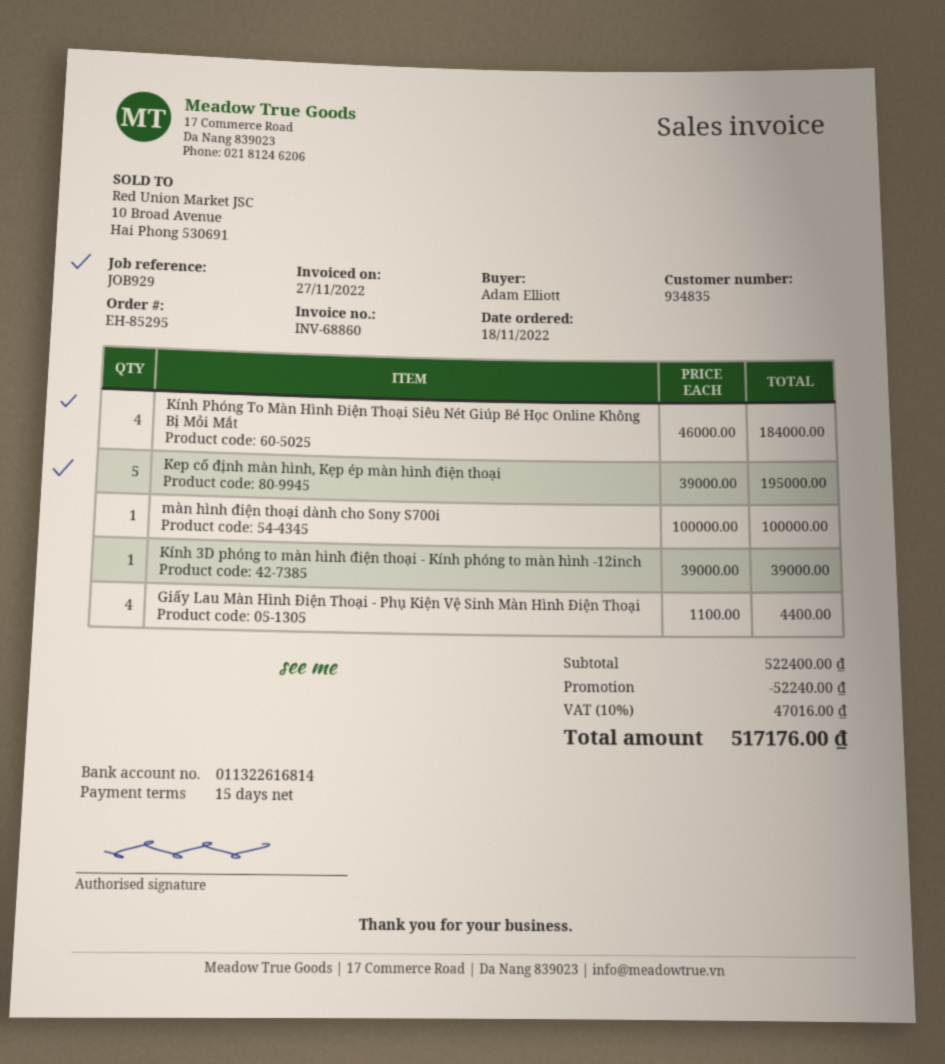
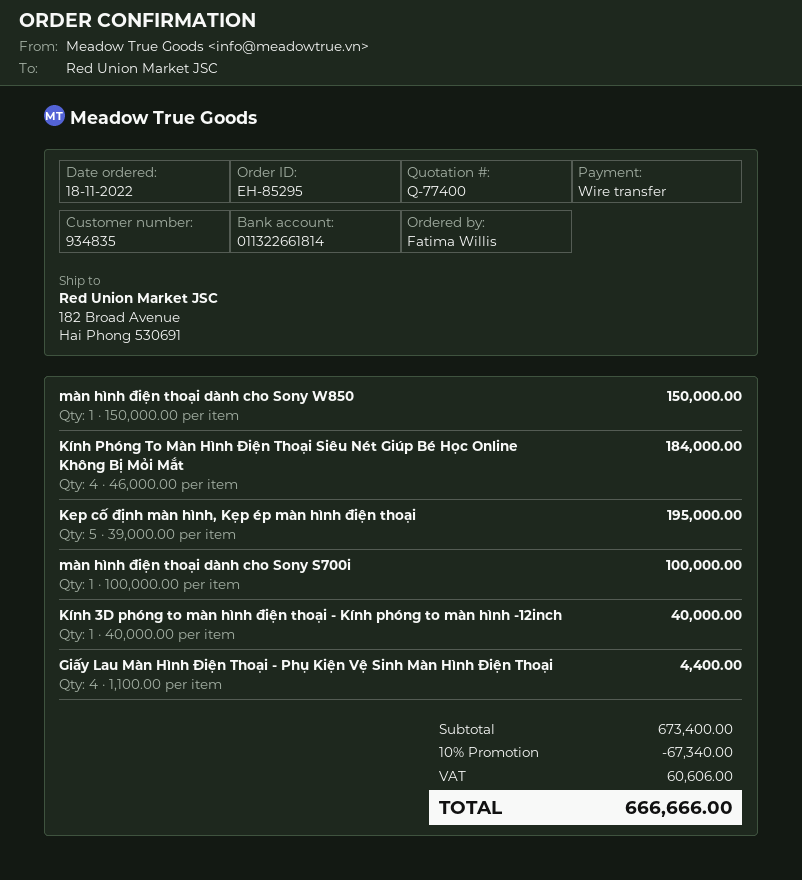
ordered by: Adam Elliott -> Fatima Willis
bank account: 011322616814 -> 011322661814
Kính 3D phóng to màn hình điện thoại - Kính phóng to màn hình -12inch: 1 x 39000.00 = 39000.00 -> 1 x 40000.00 = 40000.00
màn hình điện thoại dành cho Sony W850: none -> 1 x 150000.00 = 150000.00
subtotal: 522400.00 -> 673400.00
discount: 52240.00 -> 67340.00
tax: 47016.00 -> 60606.00
total: 517176.00 -> 666666.00

